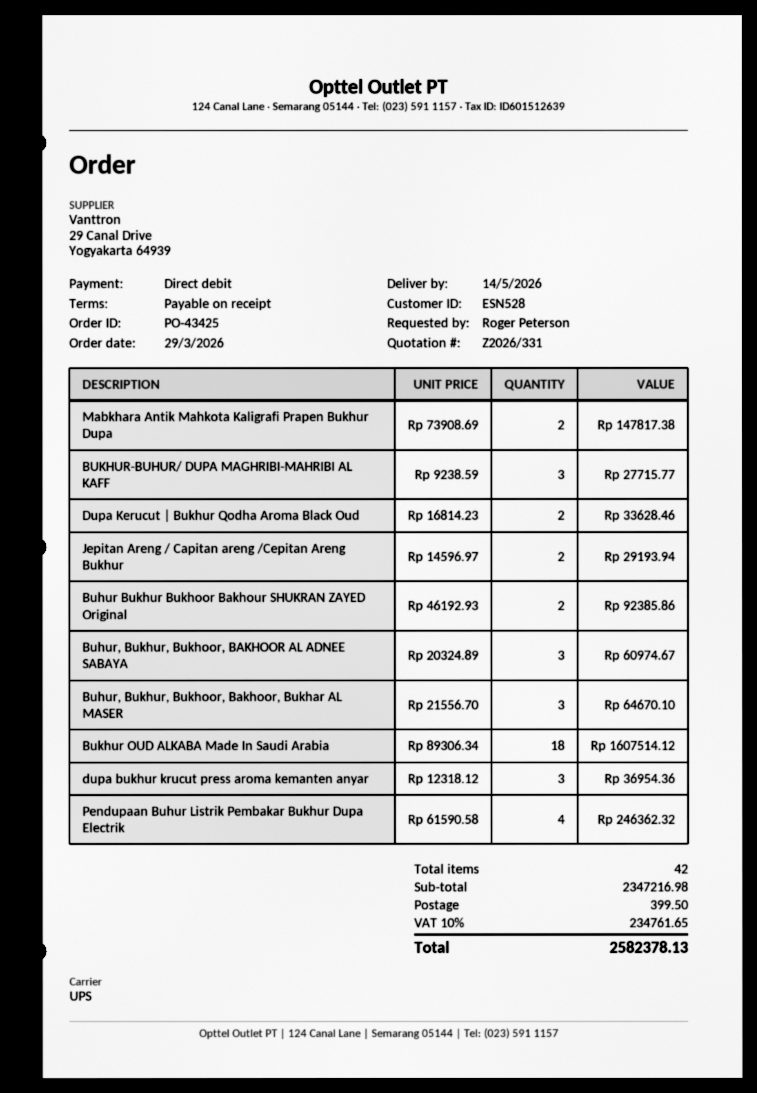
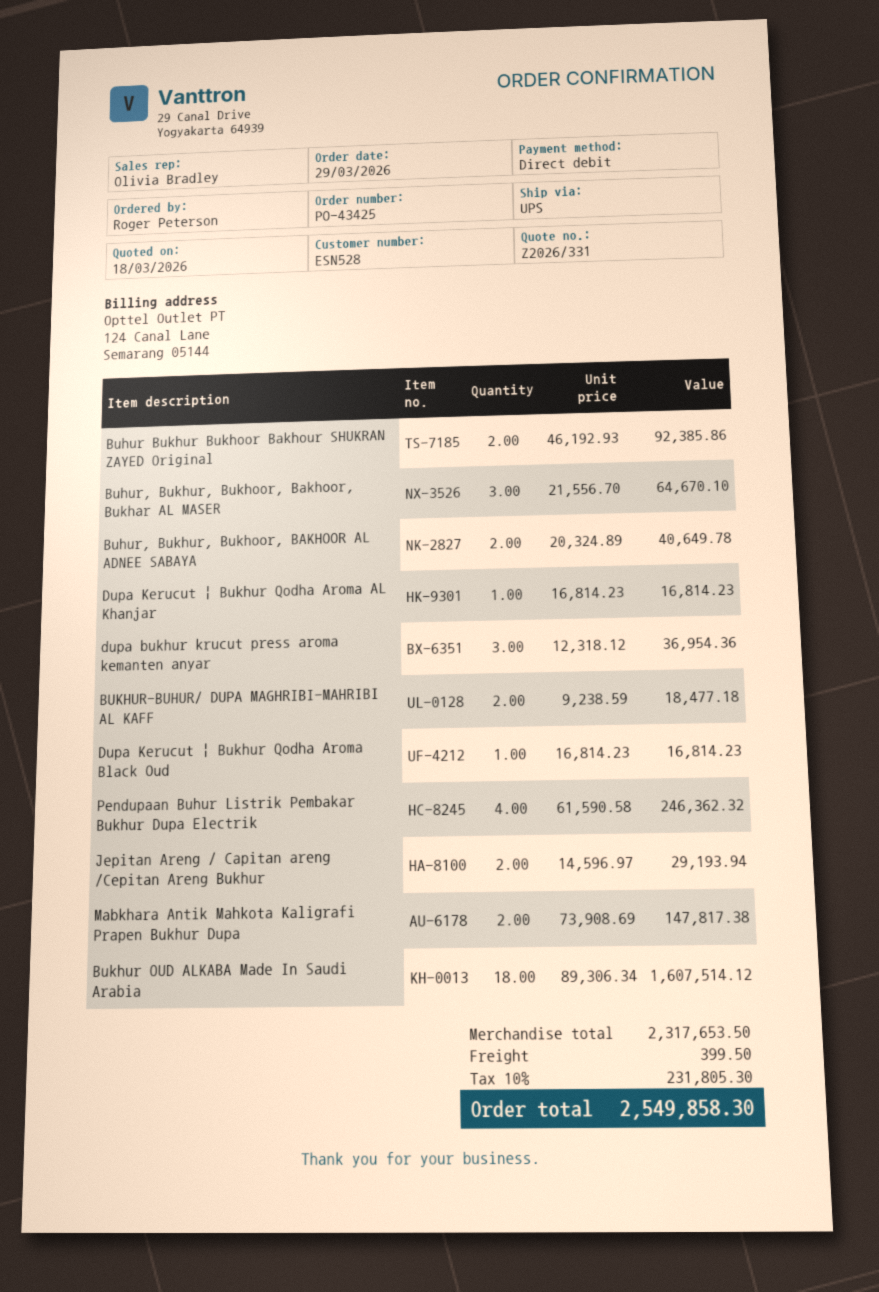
BUKHUR-BUHUR/ DUPA MAGHRIBI-MAHRIBI AL KAFF: 3 x 9238.59 = 27715.77 -> 2 x 9238.59 = 18477.18
Dupa Kerucut | Bukhur Qodha Aroma Black Oud: 2 x 16814.23 = 33628.46 -> 1 x 16814.23 = 16814.23
Buhur, Bukhur, Bukhoor, BAKHOOR AL ADNEE SABAYA: 3 x 20324.89 = 60974.67 -> 2 x 20324.89 = 40649.78
Dupa Kerucut | Bukhur Qodha Aroma AL Khanjar: none -> 1 x 16814.23 = 16814.23
subtotal: 2347216.98 -> 2317653.50
tax: 10% = 234761.65 -> 10% = 231805.30
total: 2582378.13 -> 2549858.30

